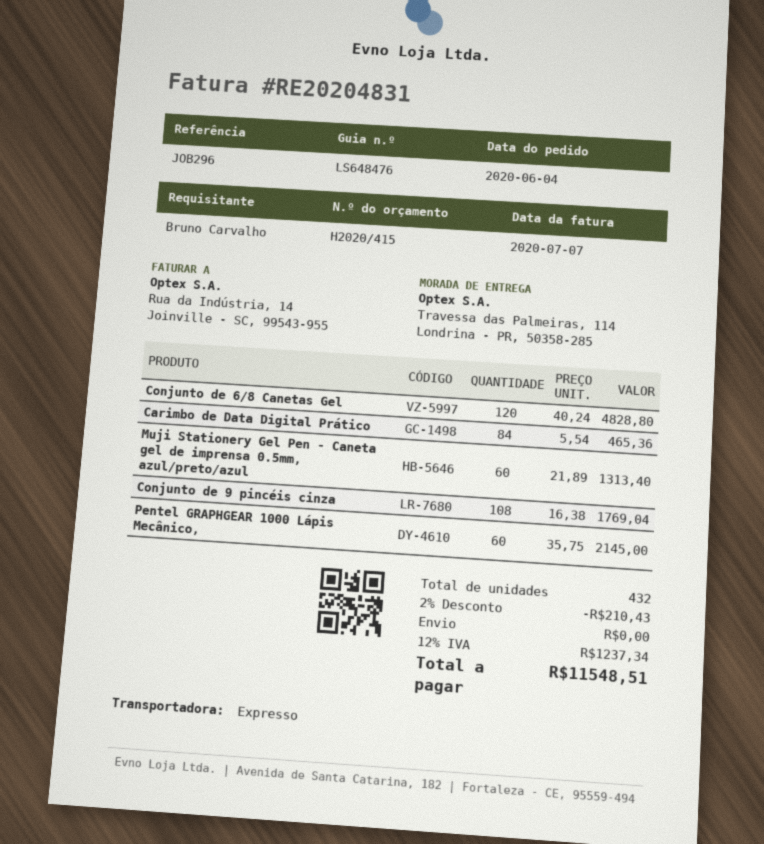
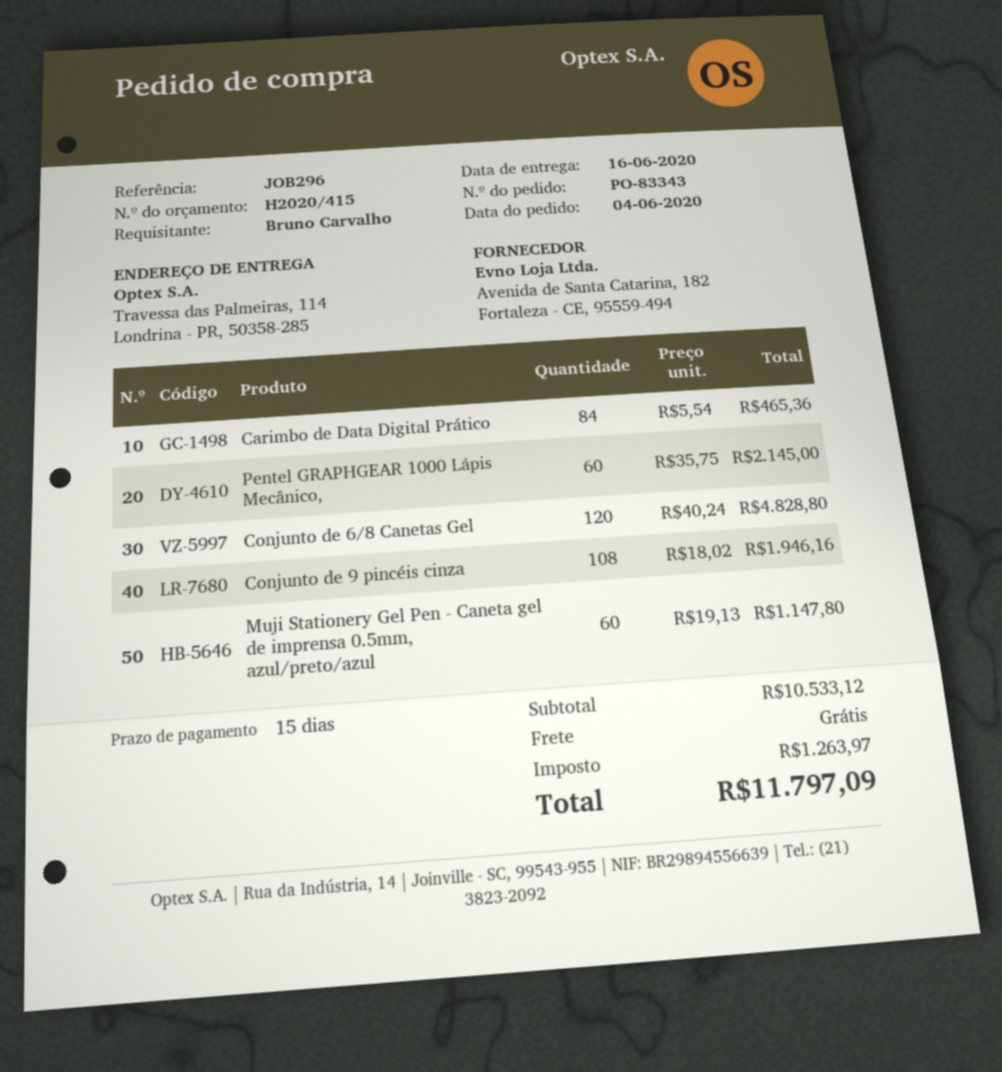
Muji Stationery Gel Pen - Caneta gel de imprensa 0.5mm, azul/preto/azul: 60 x 21.89 = 1313.40 -> 60 x 19.13 = 1147.80
Conjunto de 9 pincéis cinza: 108 x 16.38 = 1769.04 -> 108 x 18.02 = 1946.16
discount: 2% = 210.43 -> none
tax: 1237.34 -> 1263.97
total: 11548.51 -> 11797.09

